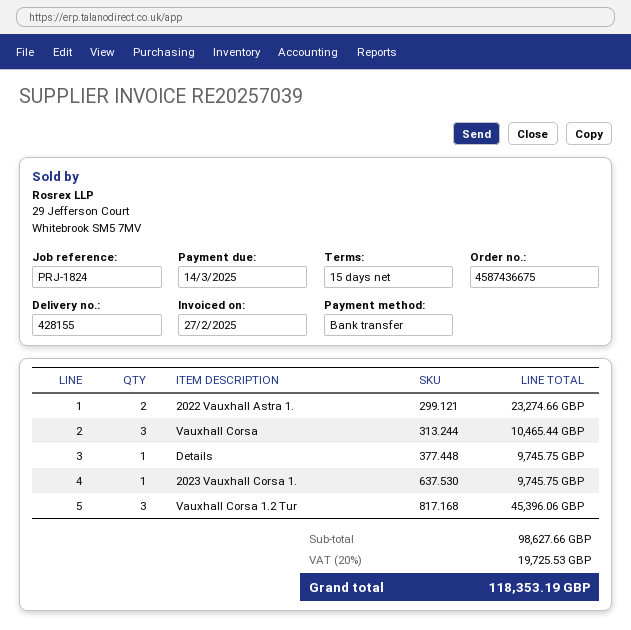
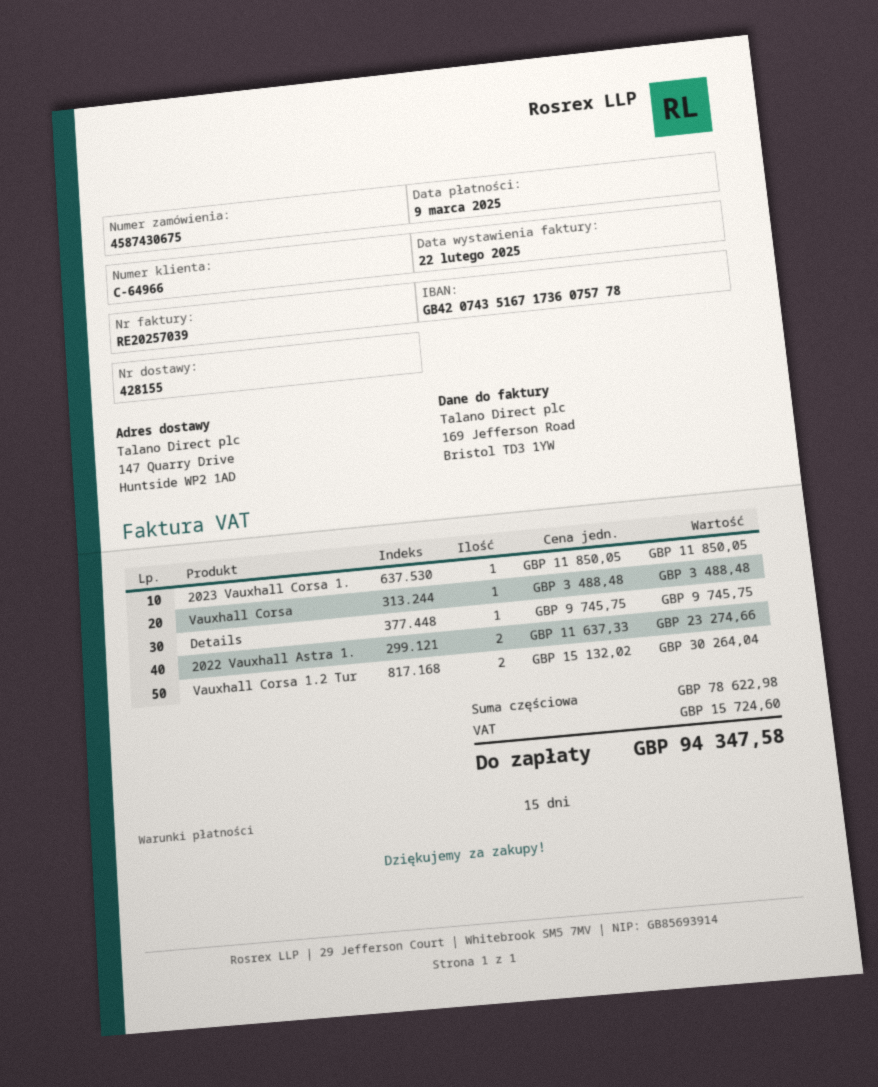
order number: 4587436675 -> 4587430675
invoice date: 2025-02-27 -> 2025-02-22
due date: 2025-03-14 -> 2025-03-09
Vauxhall Corsa: 3 for 10465.44 -> 1 for 3488.48
2023 Vauxhall Corsa 1.: 1 for 9745.75 -> 1 for 11850.05
Vauxhall Corsa 1.2 Tur: 3 for 45396.06 -> 2 for 30264.04
subtotal: 98627.66 -> 78622.98
tax: 19725.53 -> 15724.60
total: 118353.19 -> 94347.58

